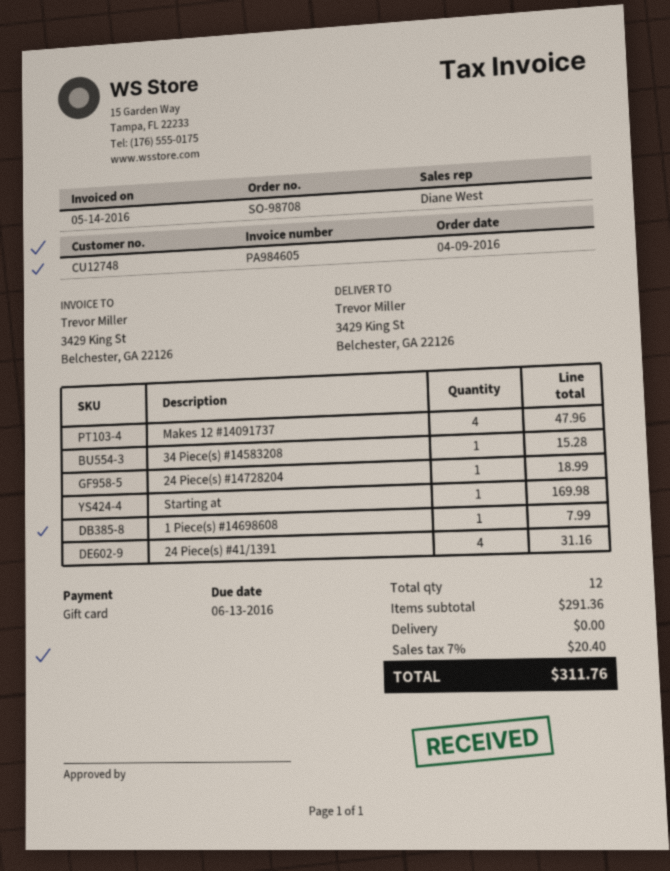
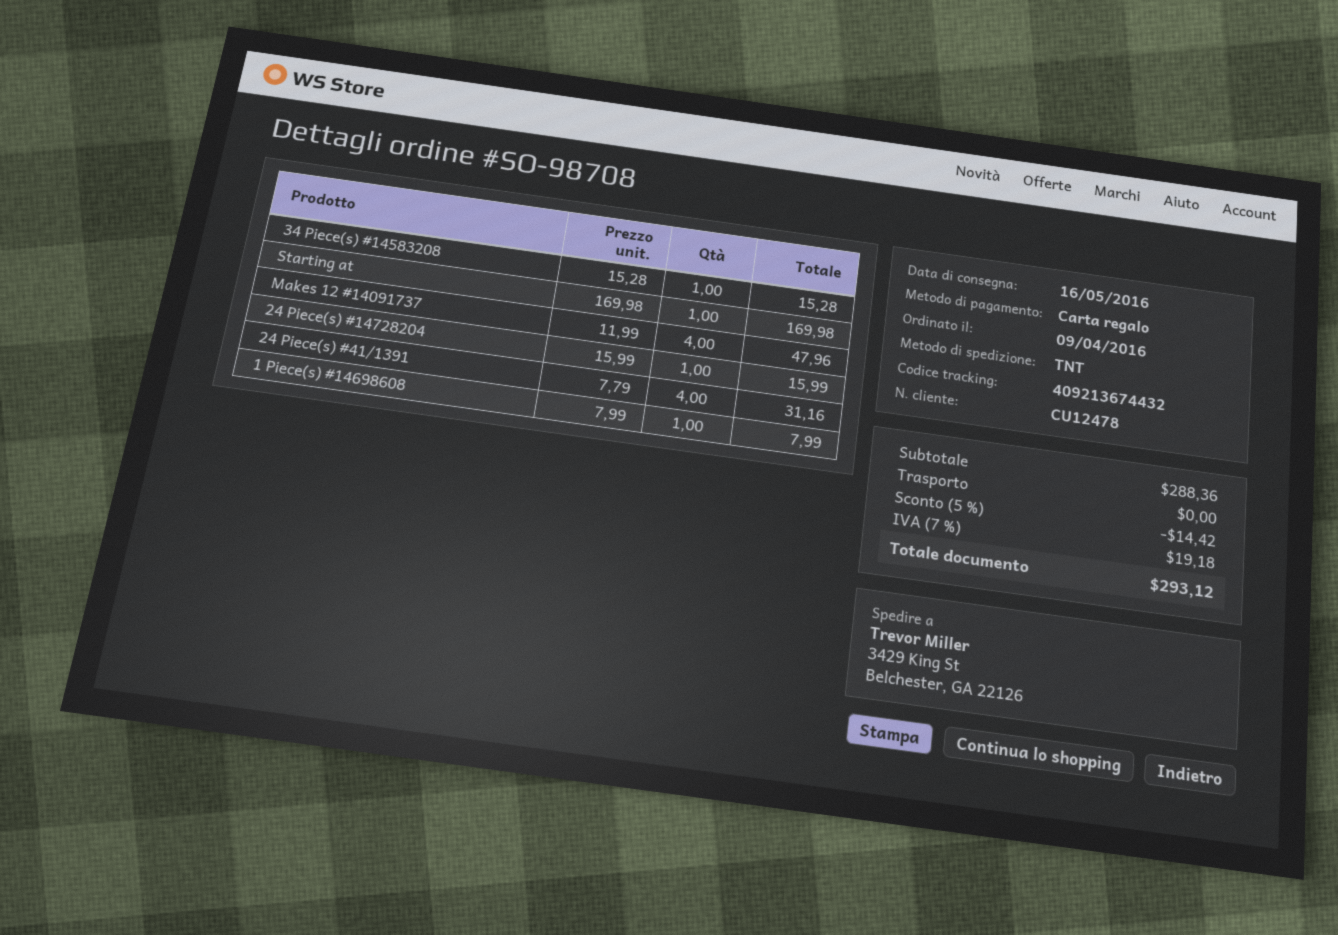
customer number: CU12748 -> CU12478
24 Piece(s) #14728204: 1 for 18.99 -> 1 for 15.99
subtotal: 291.36 -> 288.36
discount: none -> 5% = 14.42
tax: 7% = 20.40 -> 7% = 19.18
total: 311.76 -> 293.12

